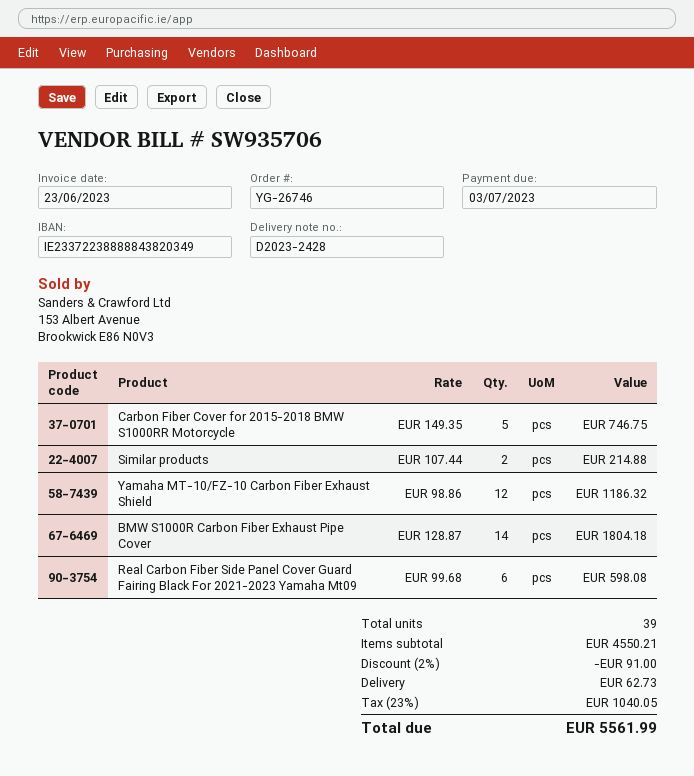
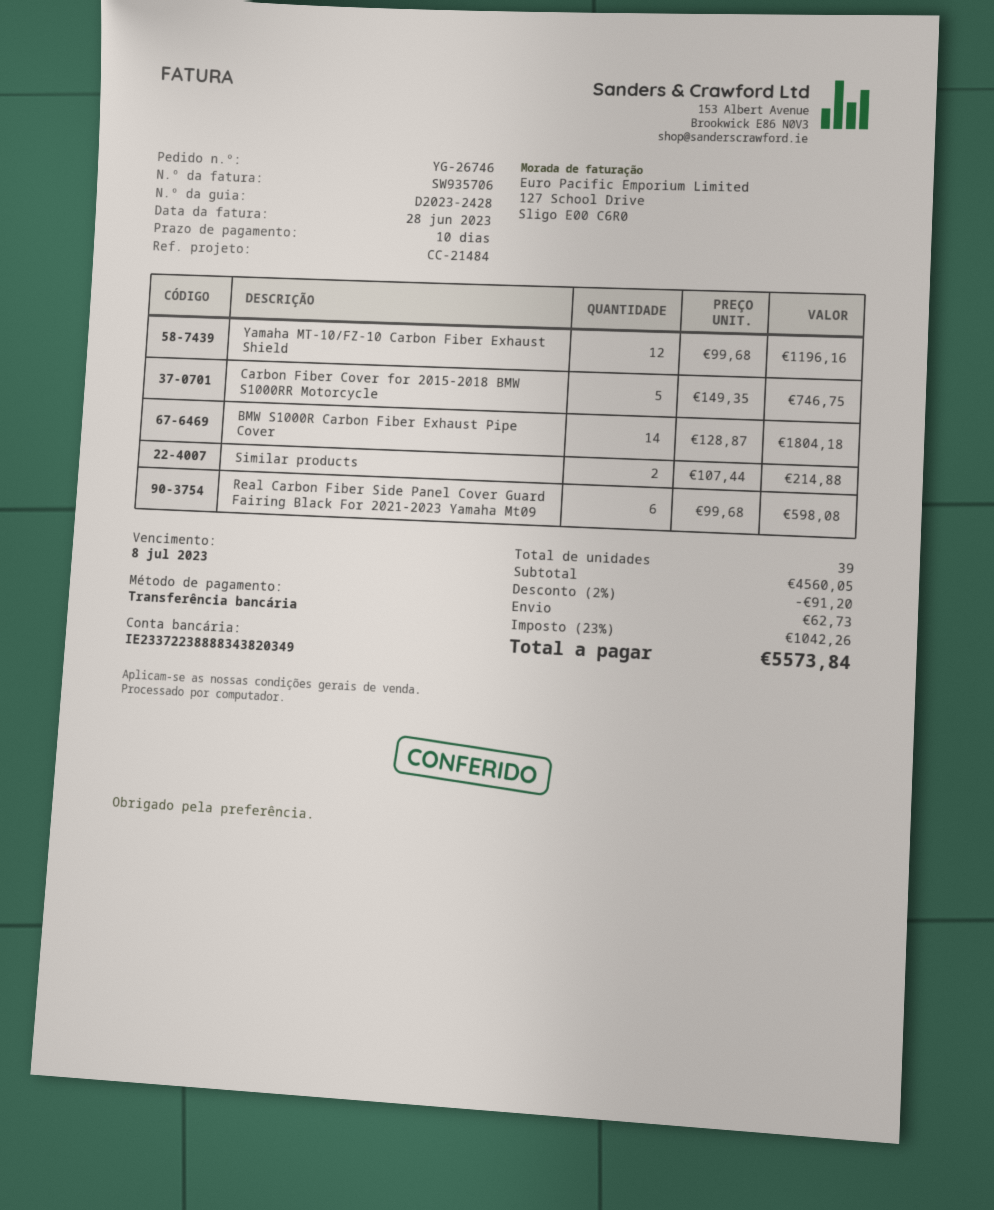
invoice date: 2023-06-23 -> 2023-06-28
due date: 2023-07-03 -> 2023-07-08
bank account: IE23372238888843820349 -> IE23372238888343820349
Yamaha MT-10/FZ-10 Carbon Fiber Exhaust Shield: 12 x 98.86 = 1186.32 -> 12 x 99.68 = 1196.16
subtotal: 4550.21 -> 4560.05
discount: 2% = 91.00 -> 2% = 91.20
tax: 23% = 1040.05 -> 23% = 1042.26
total: 5561.99 -> 5573.84

